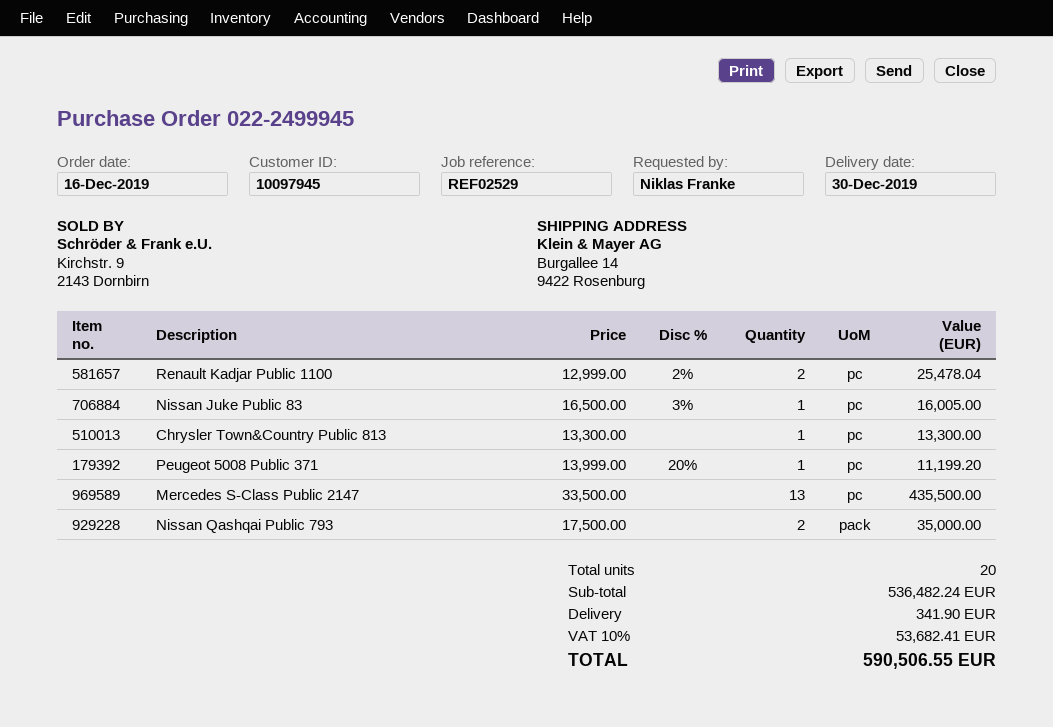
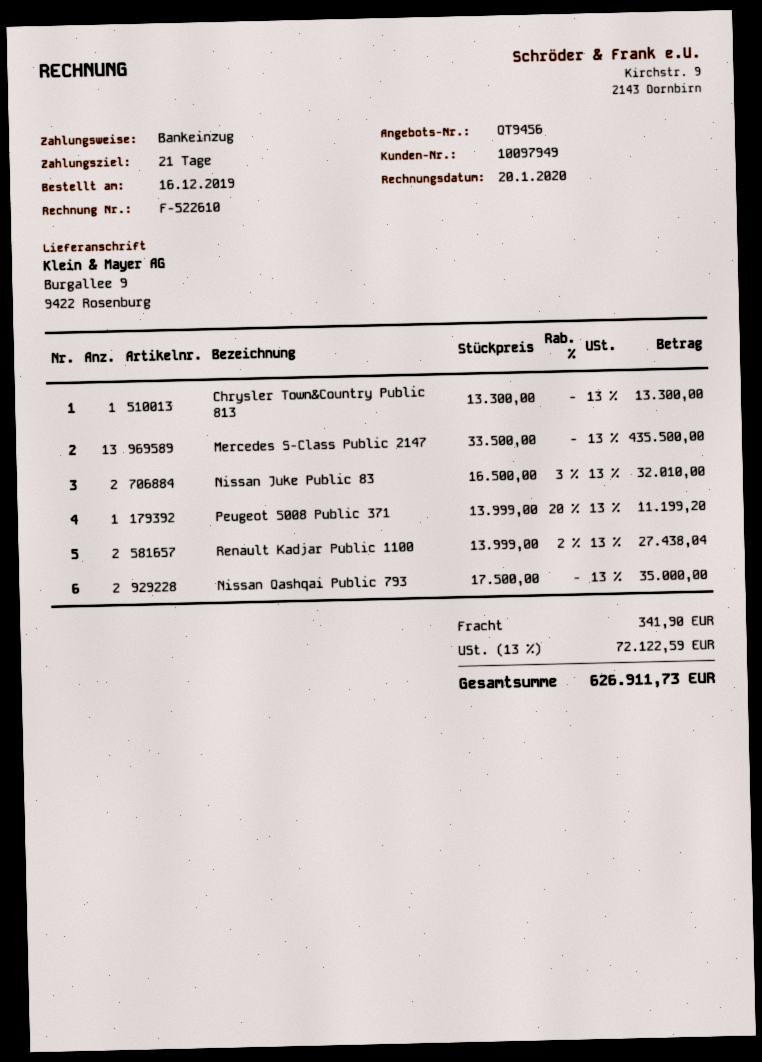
customer number: 10097945 -> 10097949
ship to: Burgallee 14, 9422 Rosenburg -> Burgallee 9, 9422 Rosenburg
Renault Kadjar Public 1100: 2 x 12999.00 - 2% = 25478.04 -> 2 x 13999.00 - 2% = 27438.04
Nissan Juke Public 83: 1 x 16500.00 - 3% = 16005.00 -> 2 x 16500.00 - 3% = 32010.00
tax: 10% = 53682.41 -> 13% = 72122.59
total: 590506.55 -> 626911.73

